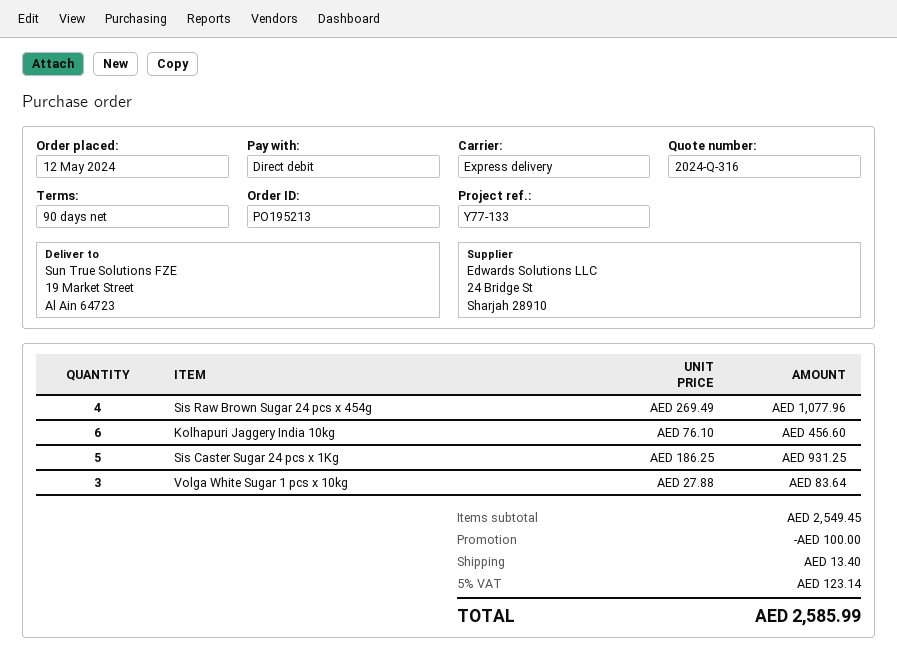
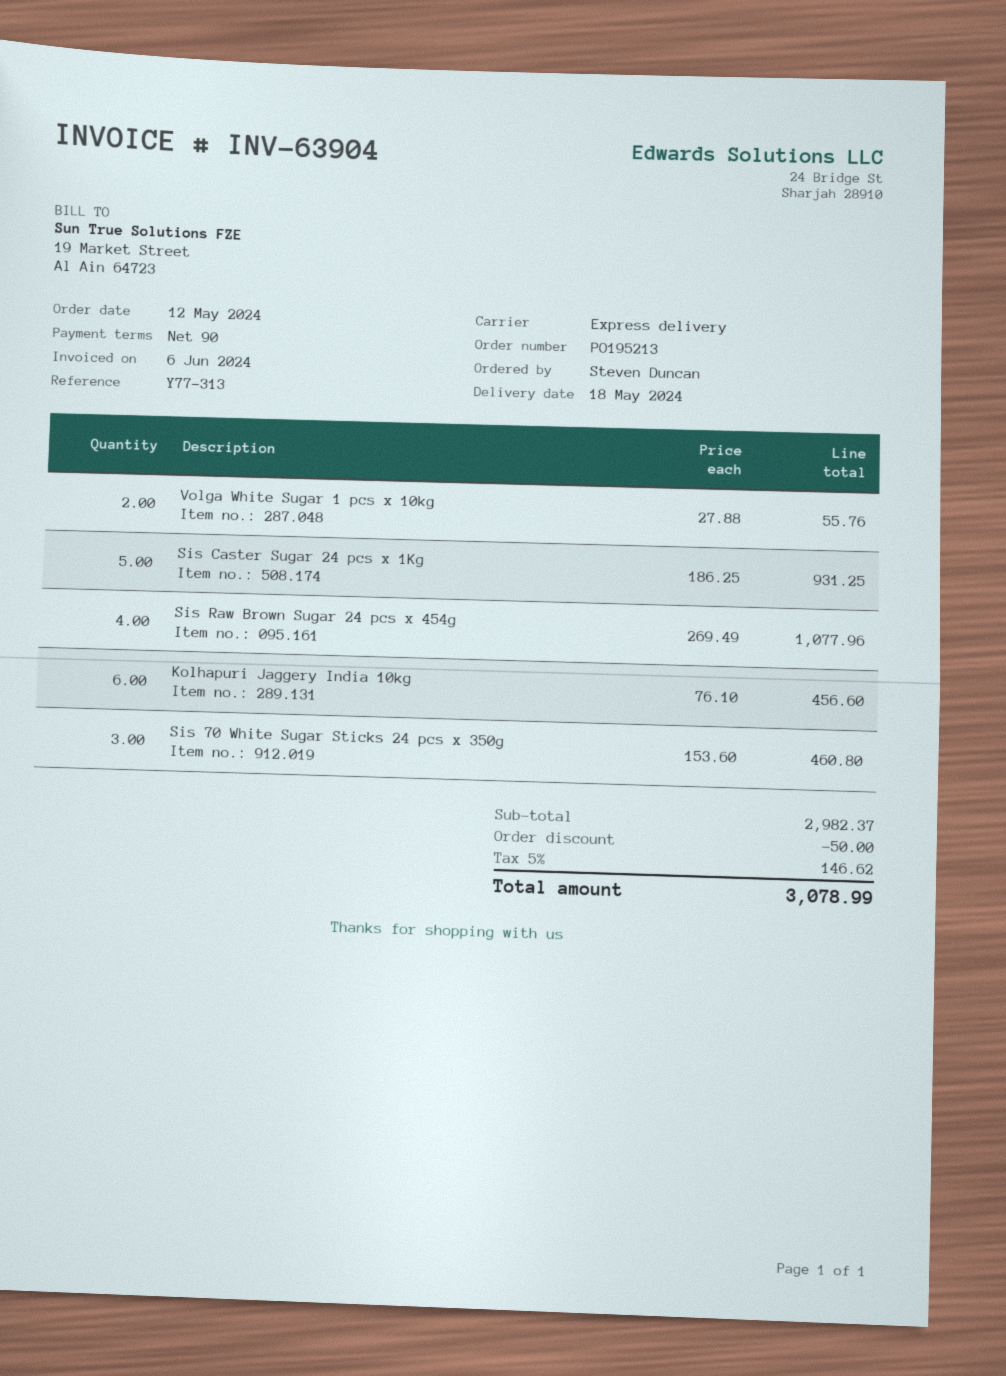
reference: Y77-133 -> Y77-313
Volga White Sugar 1 pcs x 10kg: 3 x 27.88 = 83.64 -> 2 x 27.88 = 55.76
Sis 70 White Sugar Sticks 24 pcs x 350g: none -> 3 x 153.60 = 460.80
subtotal: 2549.45 -> 2982.37
discount: 100.00 -> 50.00
shipping: 13.40 -> none
tax: 5% = 123.14 -> 5% = 146.62
total: 2585.99 -> 3078.99

